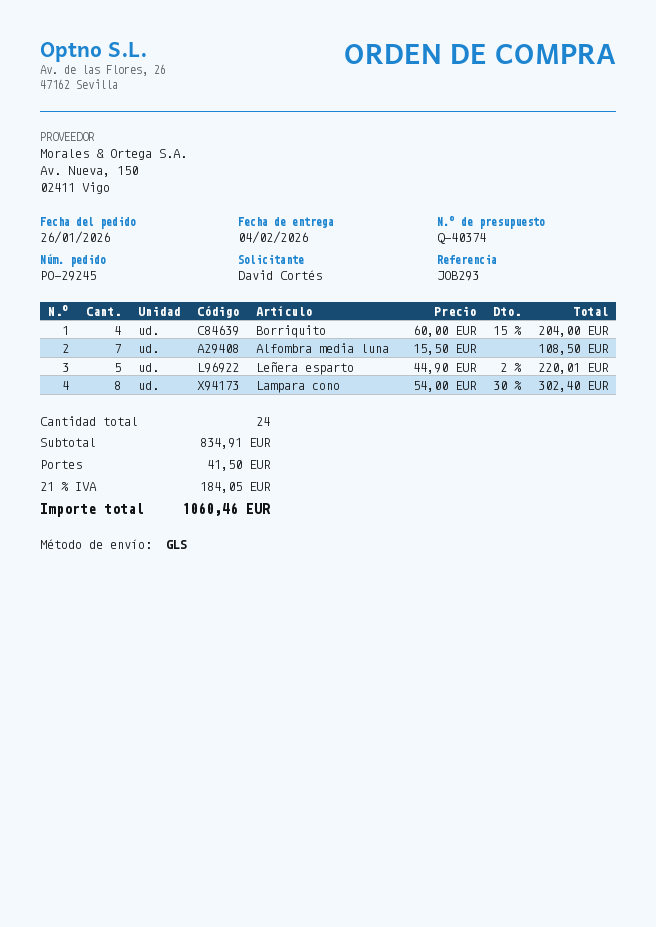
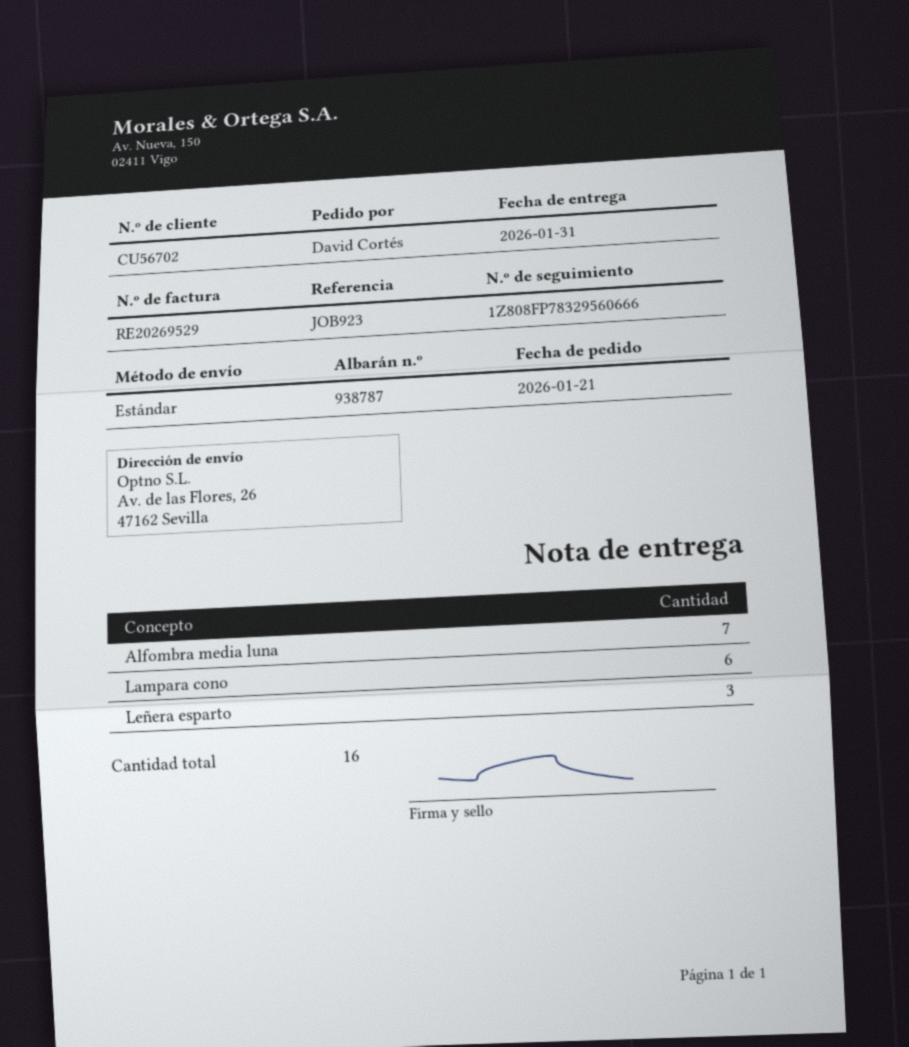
order date: 2026-01-26 -> 2026-01-21
delivery date: 2026-02-04 -> 2026-01-31
reference: JOB293 -> JOB923
shipping method: GLS -> standard
Borriquito: 4 -> none
Leñera esparto: 5 -> 3
Lampara cono: 8 -> 6
total quantity: 24 -> 16

